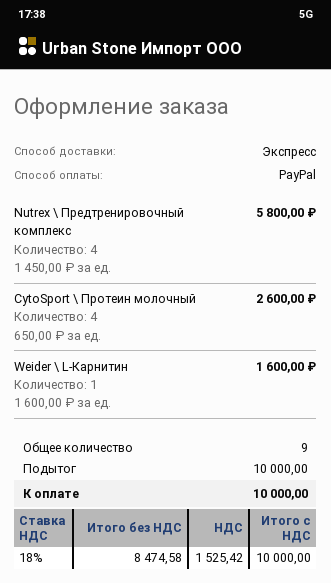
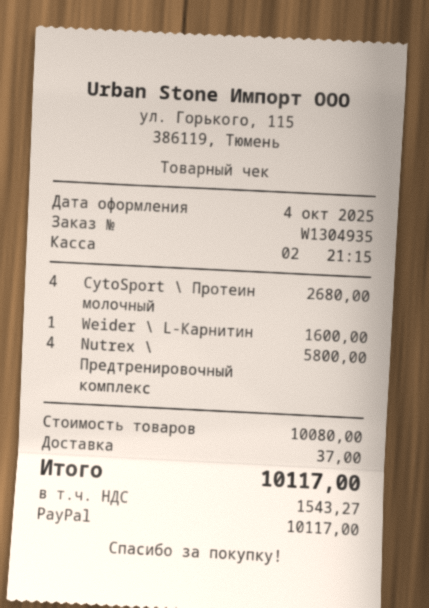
CytoSport \ Протеин молочный: 4 for 2600.00 -> 4 for 2680.00
subtotal: 10000.00 -> 10080.00
shipping: none -> 37.00
tax: 1525.42 -> 1543.27
total: 10000.00 -> 10117.00

